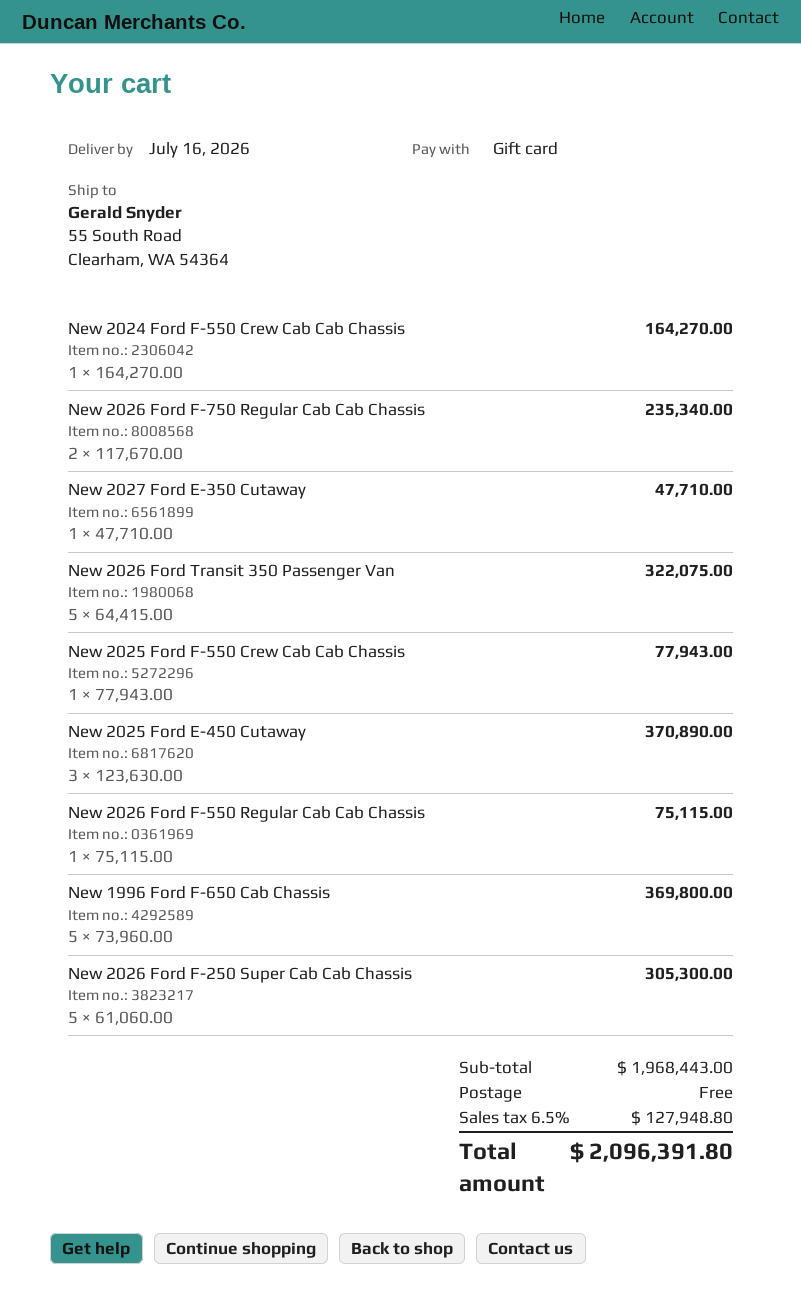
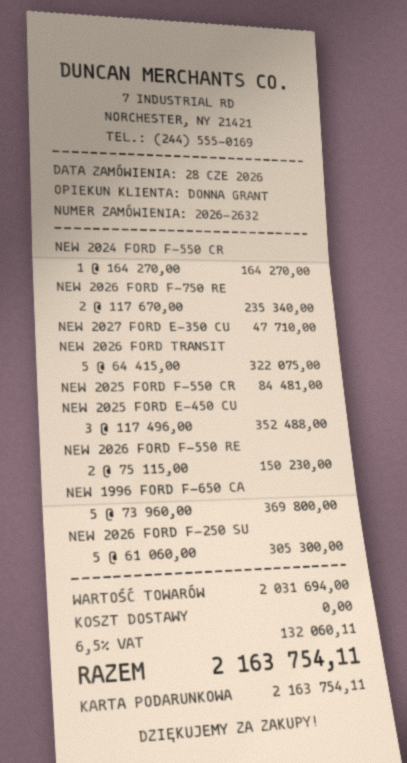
New 2025 Ford F-550 Crew Cab Cab Chassis: 1 x 77943.00 = 77943.00 -> 1 x 84481.00 = 84481.00
New 2025 Ford E-450 Cutaway: 3 x 123630.00 = 370890.00 -> 3 x 117496.00 = 352488.00
New 2026 Ford F-550 Regular Cab Cab Chassis: 1 x 75115.00 = 75115.00 -> 2 x 75115.00 = 150230.00
subtotal: 1968443.00 -> 2031694.00
tax: 6.5% = 127948.80 -> 6.5% = 132060.11
total: 2096391.80 -> 2163754.11

